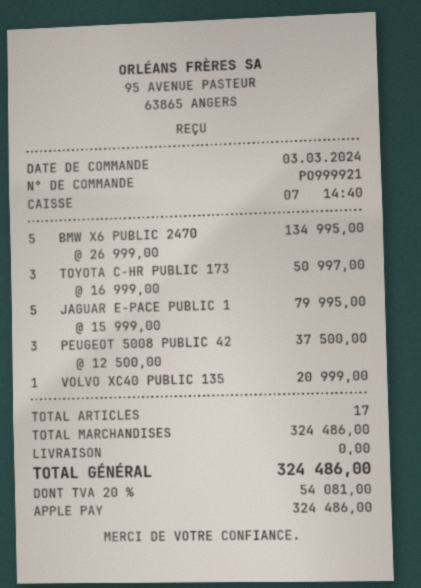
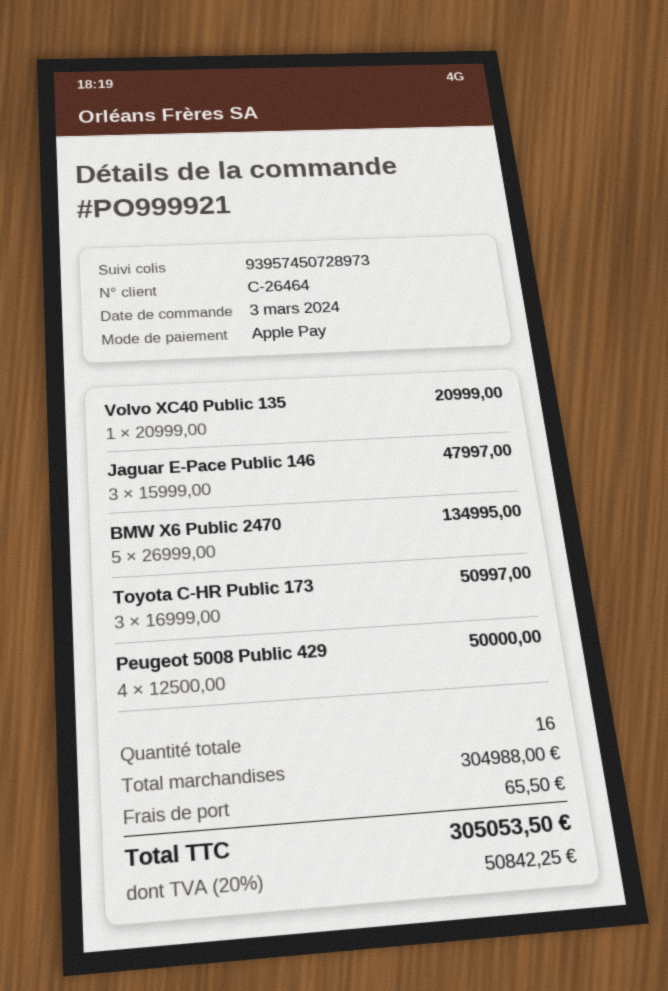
JAGUAR E-PACE PUBLIC 1: 5 x 15999.00 = 79995.00 -> 3 x 15999.00 = 47997.00
PEUGEOT 5008 PUBLIC 42: 3 x 12500.00 = 37500.00 -> 4 x 12500.00 = 50000.00
total quantity: 17 -> 16
subtotal: 324486.00 -> 304988.00
shipping: 0.00 -> 65.50
tax: 20% = 54081.00 -> 20% = 50842.25
total: 324486.00 -> 305053.50

